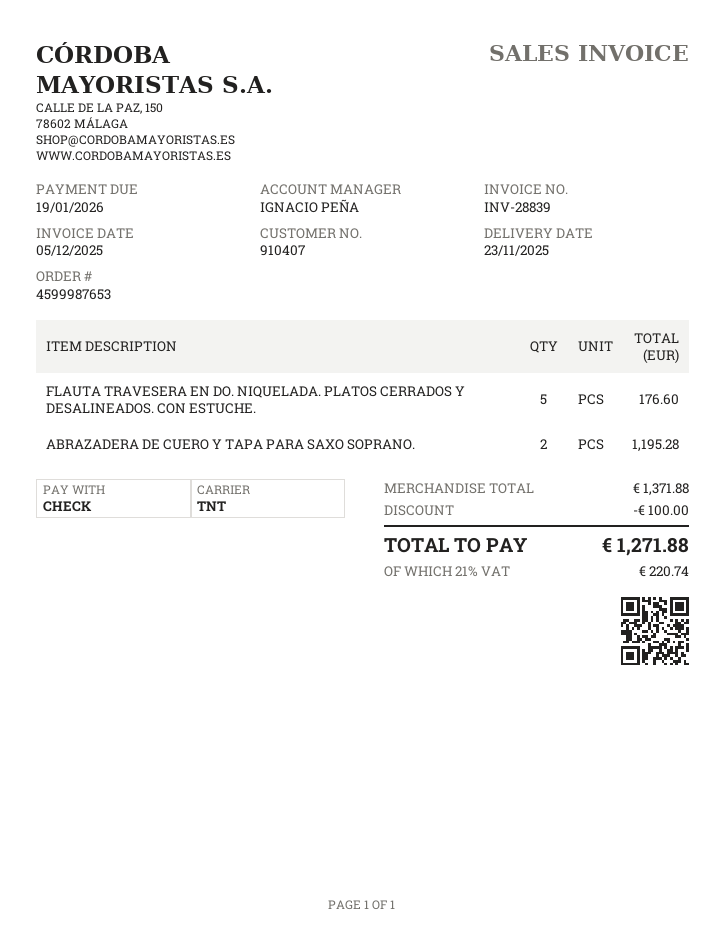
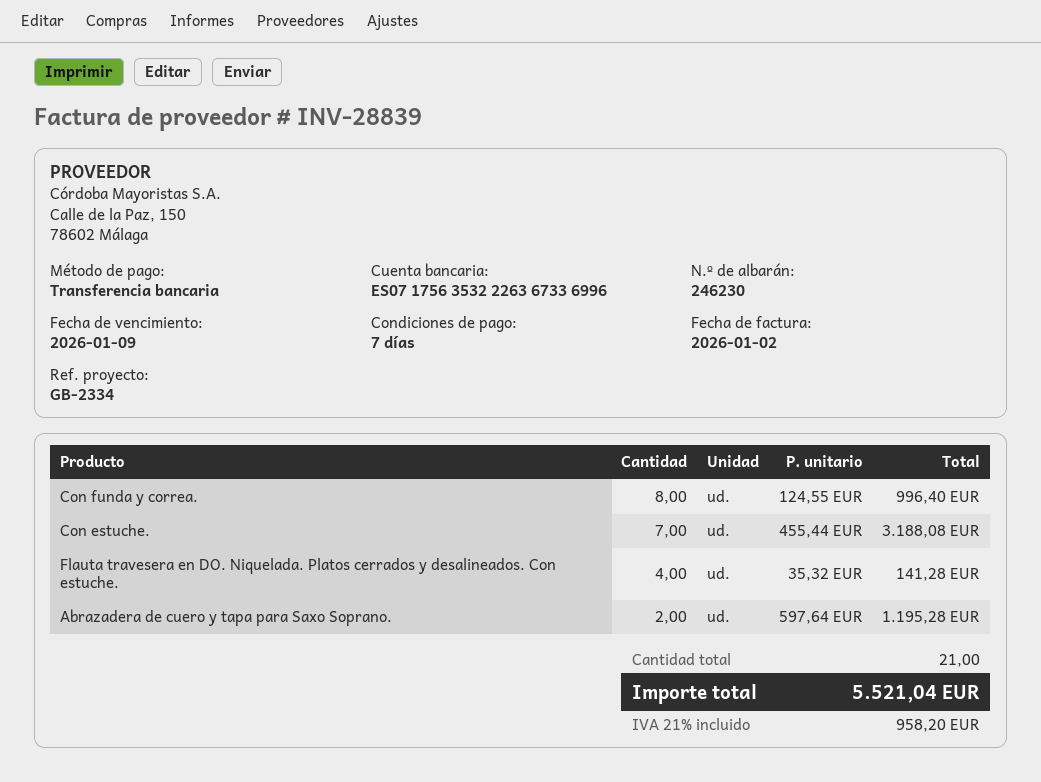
invoice date: 2025-12-05 -> 2026-01-02
due date: 2026-01-19 -> 2026-01-09
payment method: cheque -> bank transfer
FLAUTA TRAVESERA EN DO. NIQUELADA. PLATOS CERRADOS Y DESALINEADOS. CON ESTUCHE.: 5 for 176.60 -> 4 for 141.28
Con funda y correa.: none -> 8 for 996.40
Con estuche.: none -> 7 for 3188.08
discount: 100.00 -> none
tax: 21% = 220.74 -> 21% = 958.20
total: 1271.88 -> 5521.04

